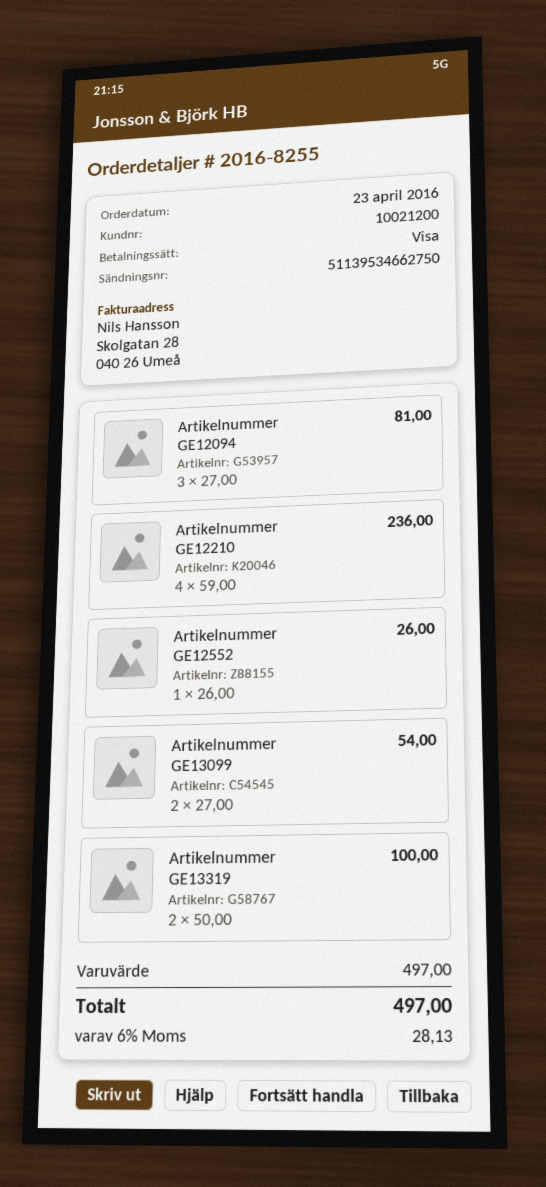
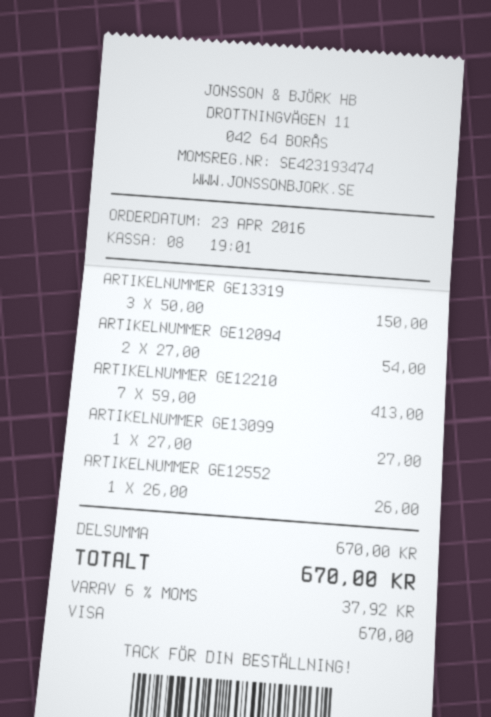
Artikelnummer GE12094: 3 x 27.00 = 81.00 -> 2 x 27.00 = 54.00
Artikelnummer GE12210: 4 x 59.00 = 236.00 -> 7 x 59.00 = 413.00
Artikelnummer GE13099: 2 x 27.00 = 54.00 -> 1 x 27.00 = 27.00
Artikelnummer GE13319: 2 x 50.00 = 100.00 -> 3 x 50.00 = 150.00
subtotal: 497.00 -> 670.00
tax: 6% = 28.13 -> 6% = 37.92
total: 497.00 -> 670.00

